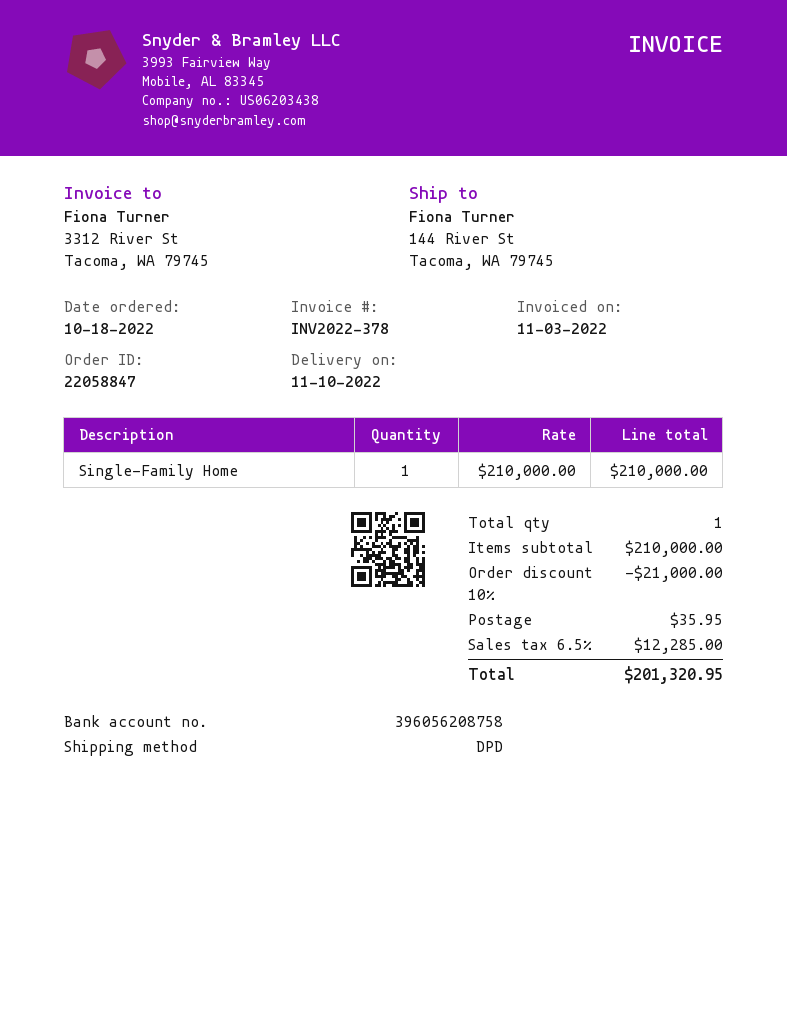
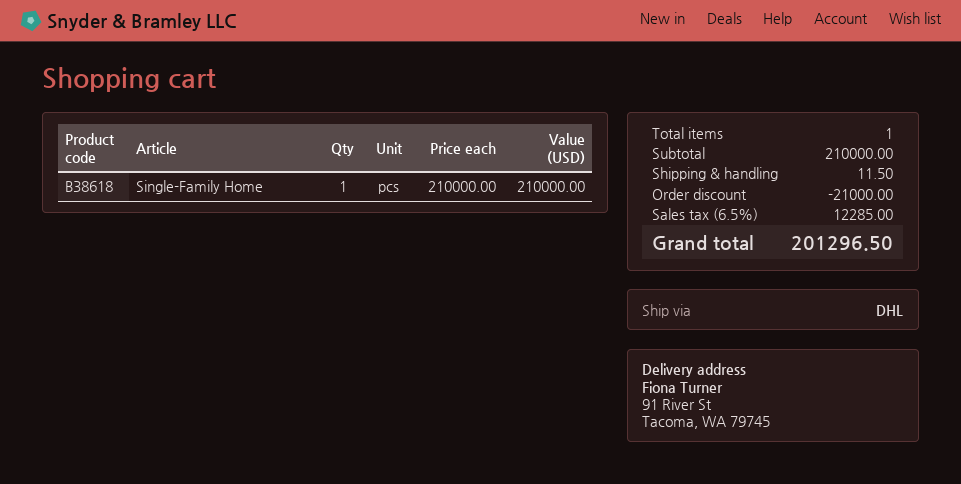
shipping method: DPD -> DHL
ship to: 144 River St, Tacoma, WA 79745 -> 91 River St, Tacoma, WA 79745
shipping: 35.95 -> 11.50
total: 201320.95 -> 201296.50

